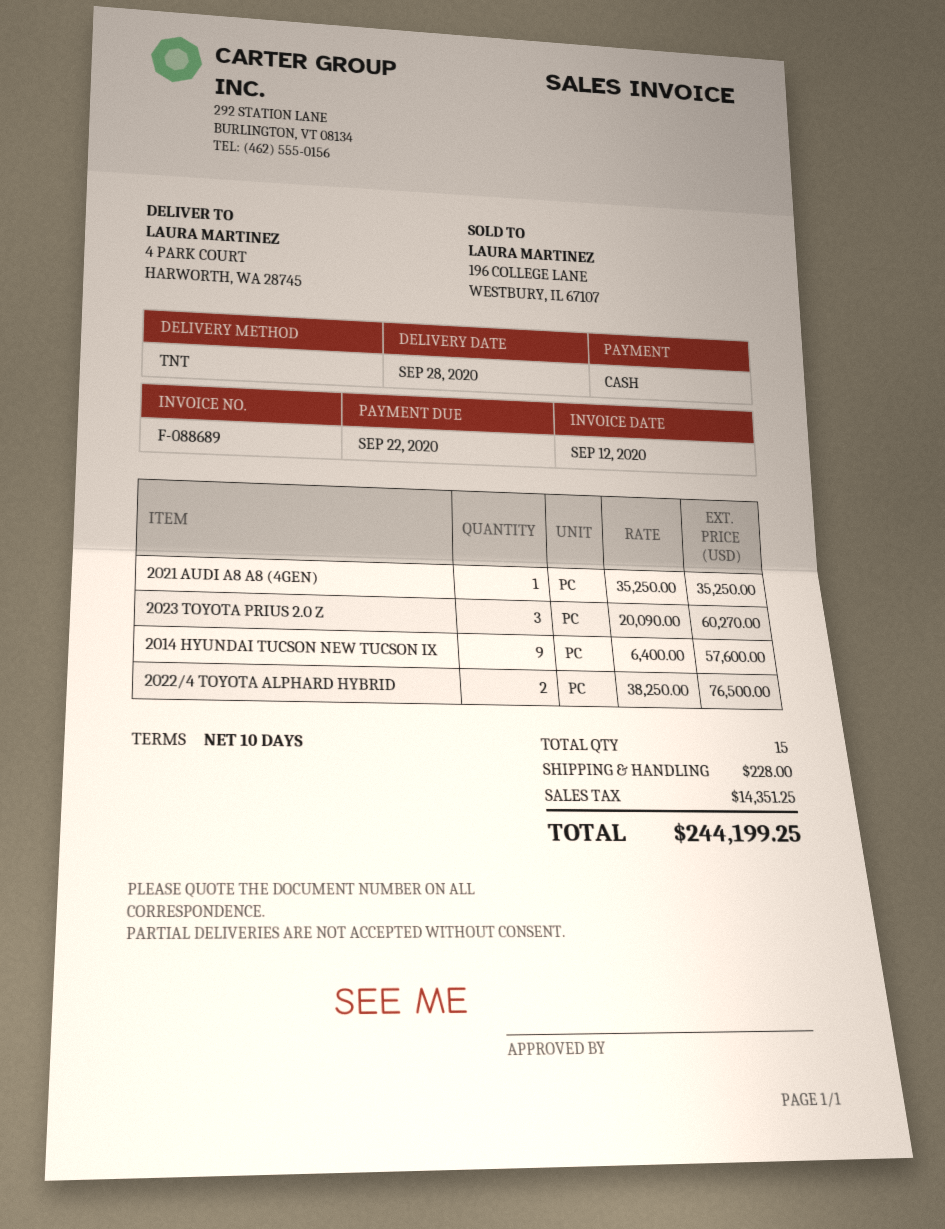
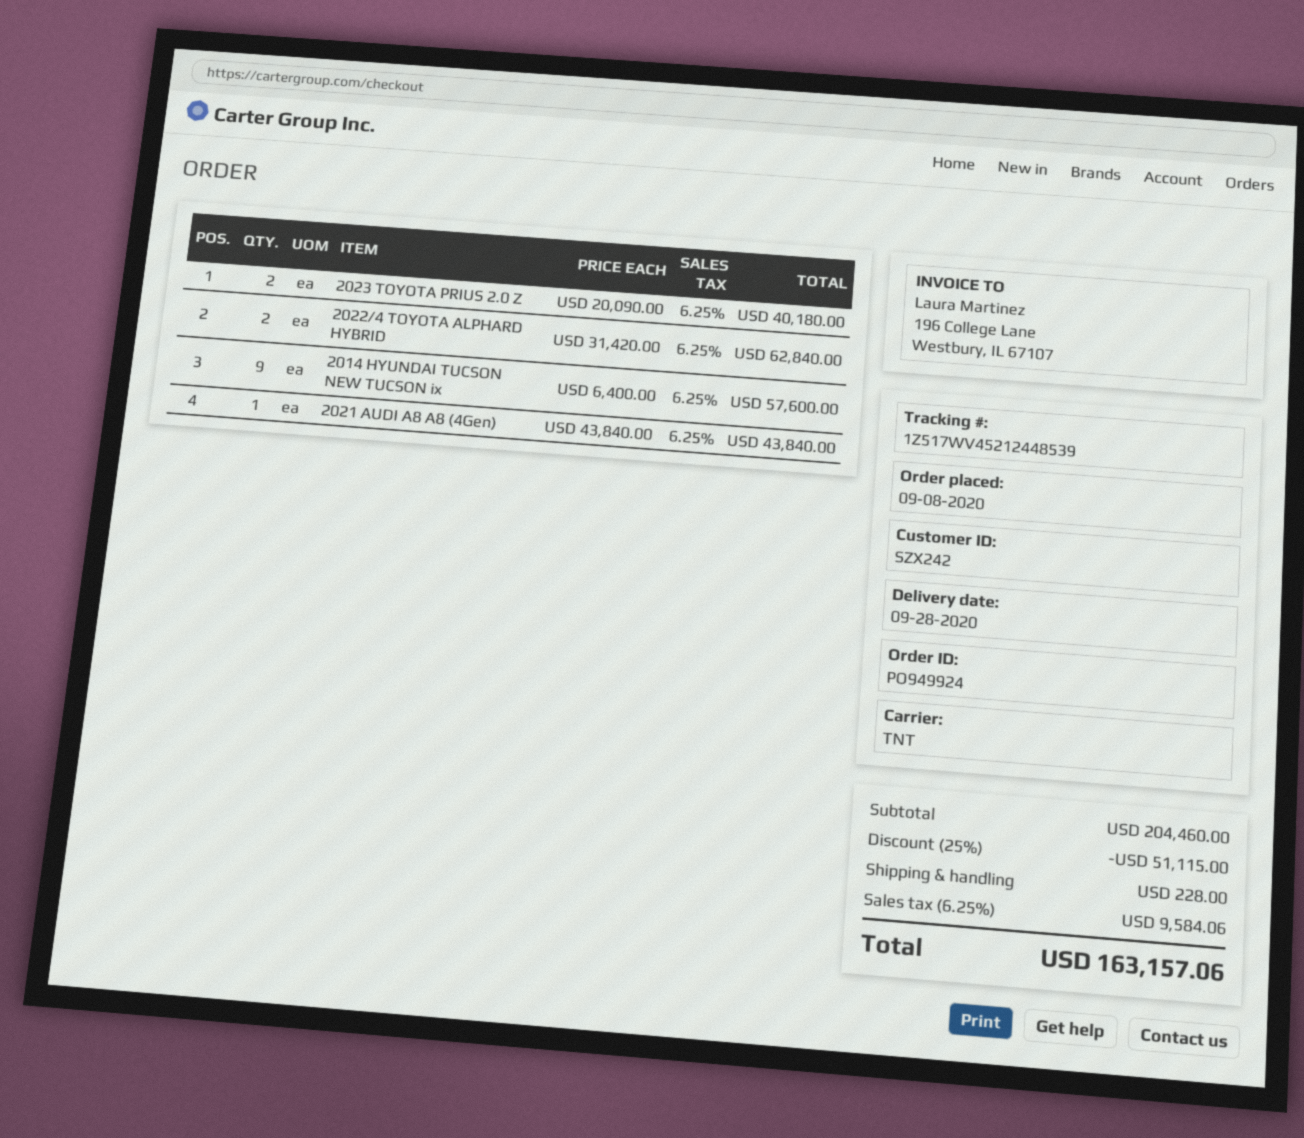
2021 AUDI A8 A8 (4GEN): 1 x 35250.00 = 35250.00 -> 1 x 43840.00 = 43840.00
2023 TOYOTA PRIUS 2.0 Z: 3 x 20090.00 = 60270.00 -> 2 x 20090.00 = 40180.00
2022/4 TOYOTA ALPHARD HYBRID: 2 x 38250.00 = 76500.00 -> 2 x 31420.00 = 62840.00
discount: none -> 25% = 51115.00
tax: 14351.25 -> 9584.06
total: 244199.25 -> 163157.06

